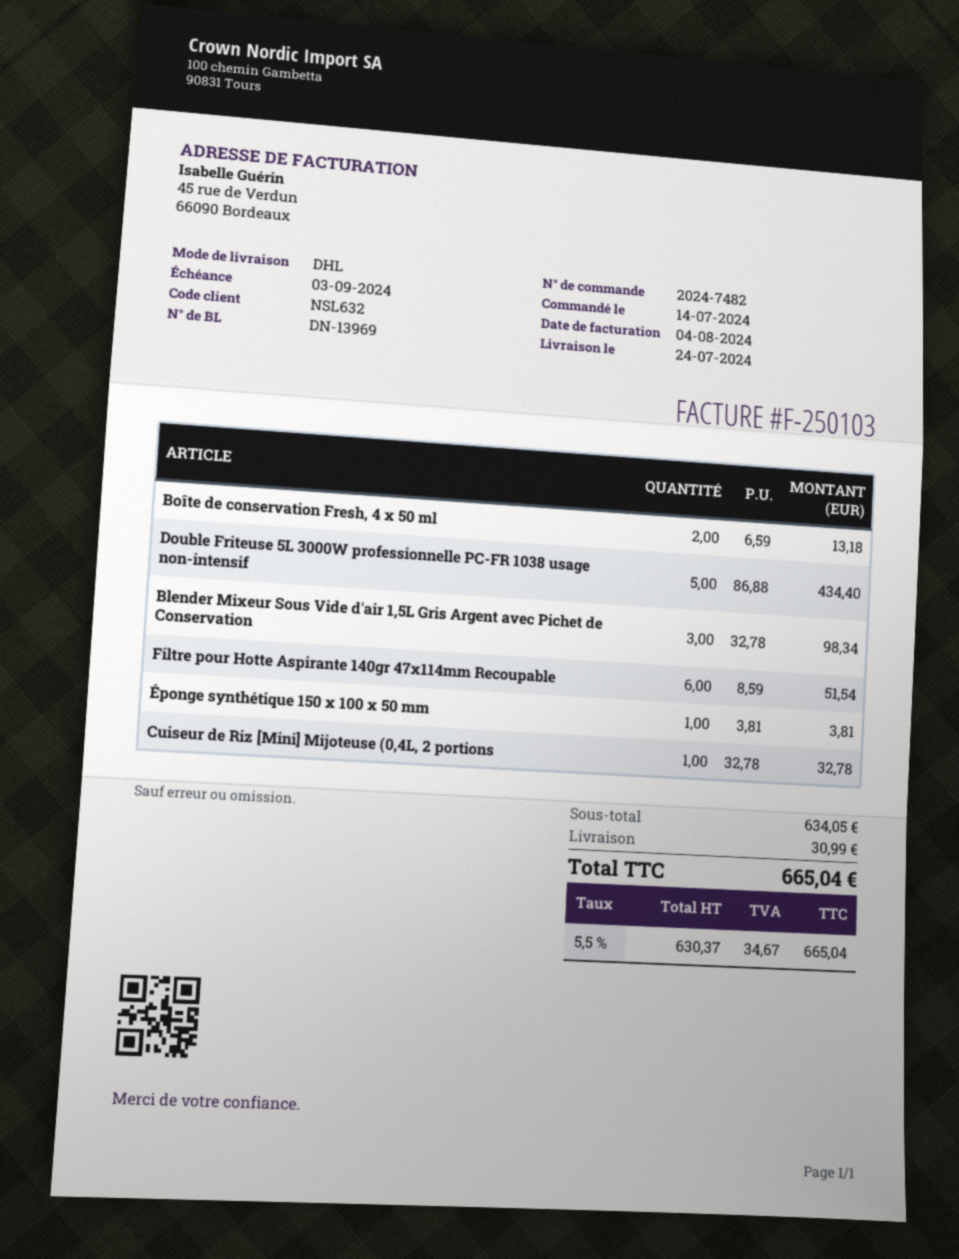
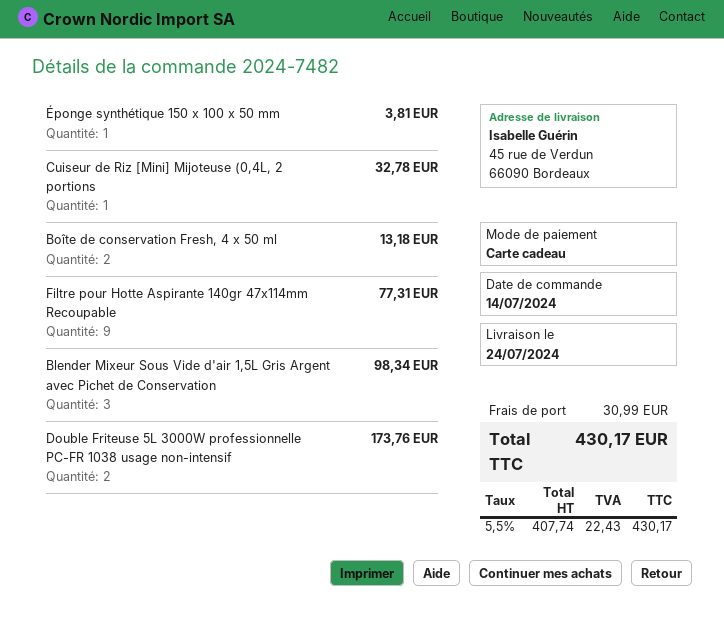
Double Friteuse 5L 3000W professionnelle PC-FR 1038 usage non-intensif: 5 for 434.40 -> 2 for 173.76
Filtre pour Hotte Aspirante 140gr 47x114mm Recoupable: 6 for 51.54 -> 9 for 77.31
net: 630.37 -> 407.74
tax: 5.5% = 34.67 -> 5.5% = 22.43
total: 665.04 -> 430.17

